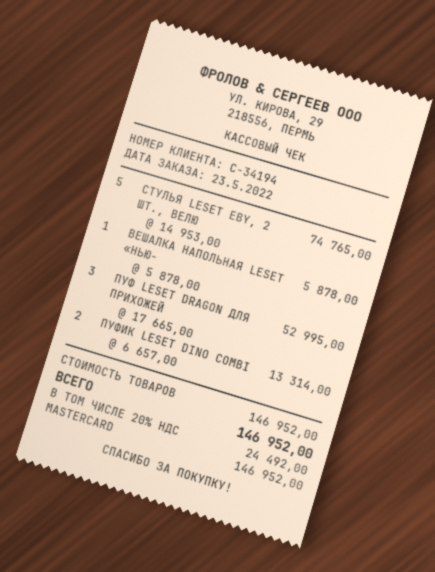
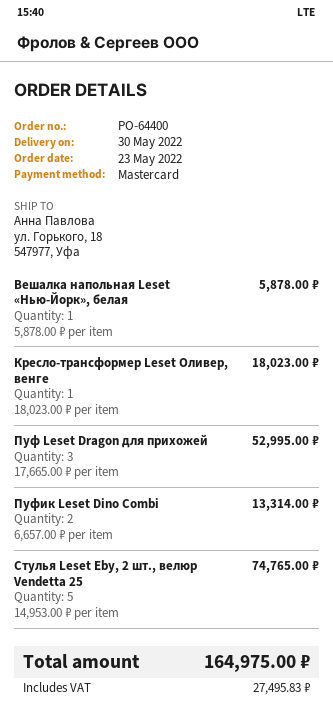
Кресло-трансформер Leset Оливер, венге: none -> 1 x 18023.00 = 18023.00
tax: 24492.00 -> 27495.83
total: 146952.00 -> 164975.00

